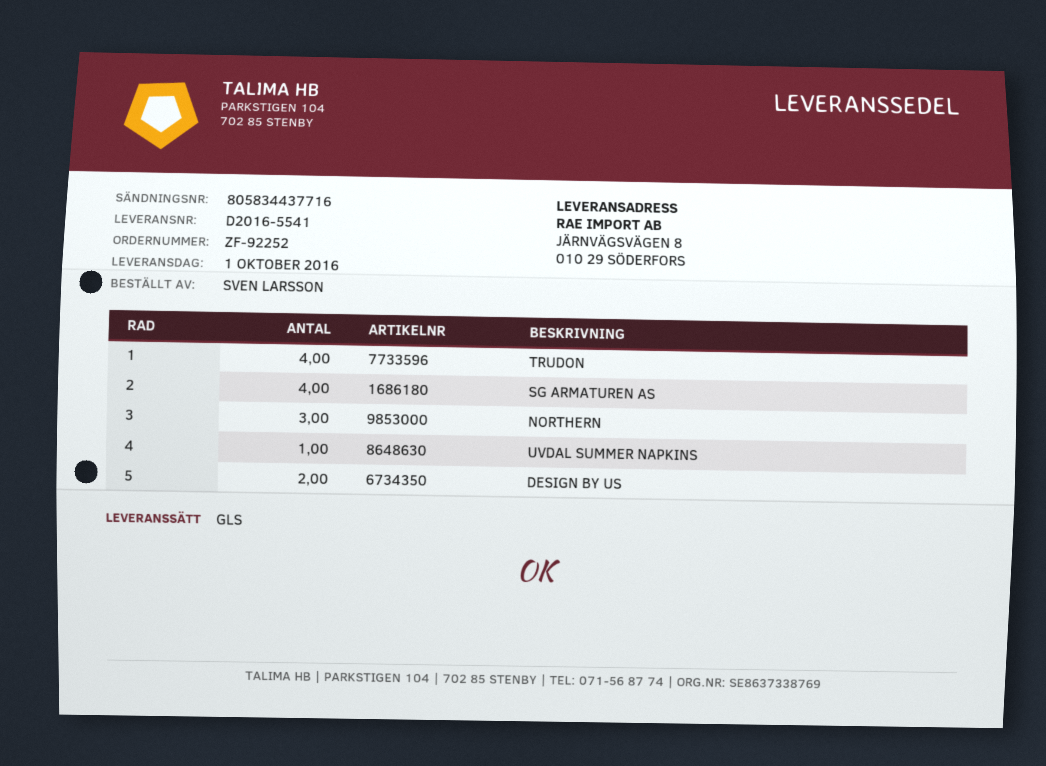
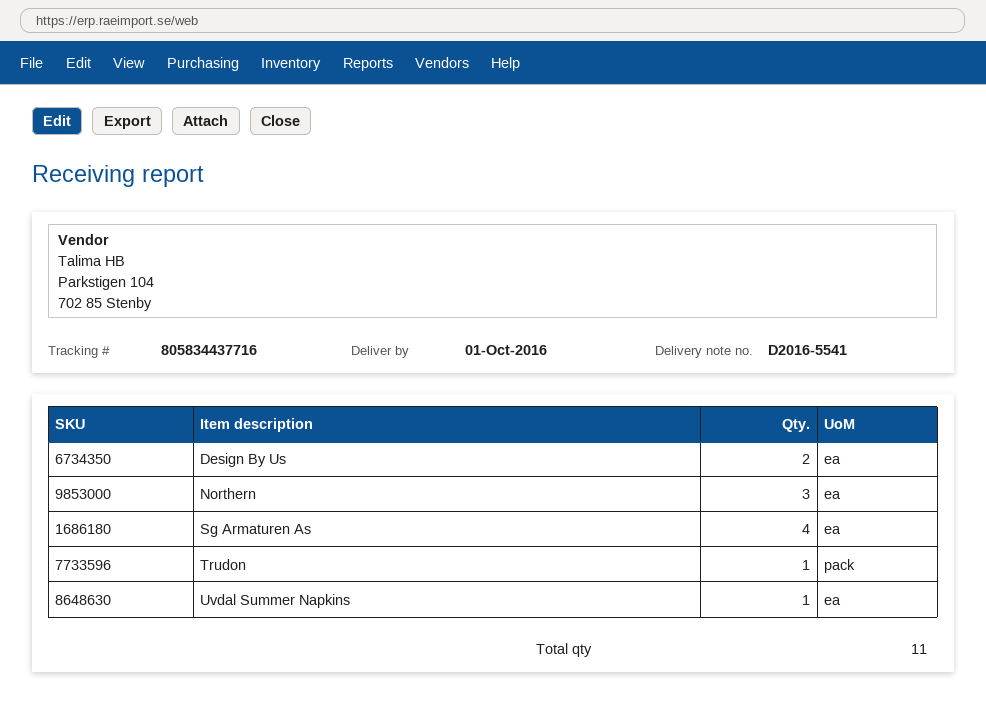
TRUDON: 4 -> 1

